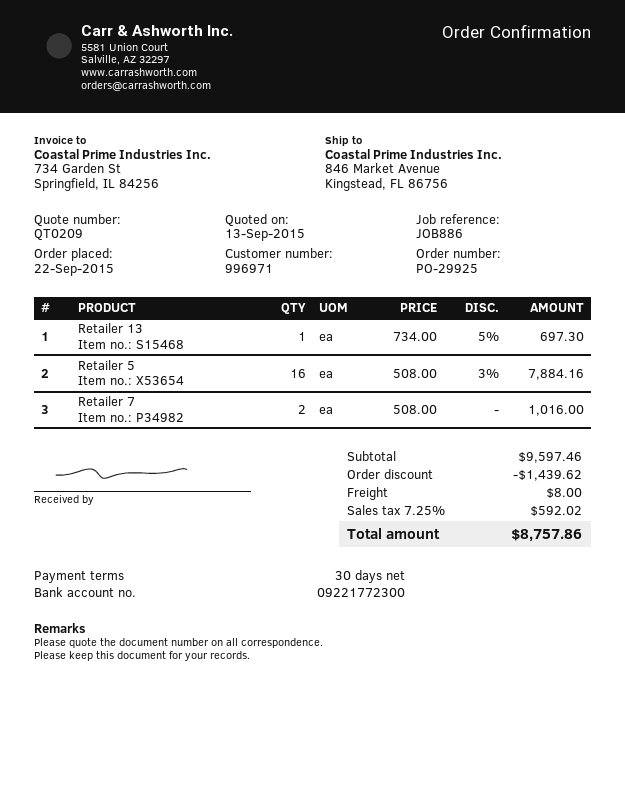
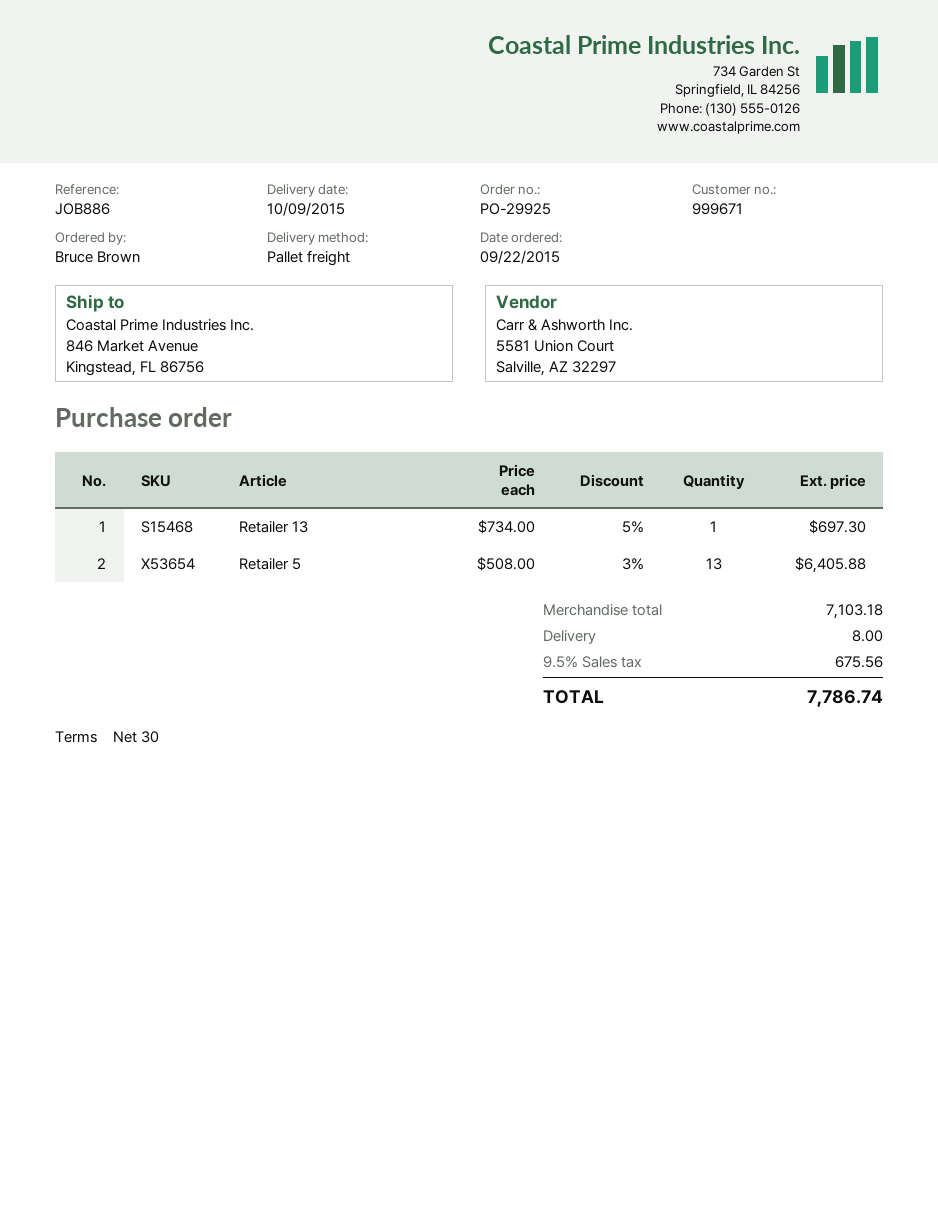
customer number: 996971 -> 999671
Retailer 5: 16 x 508.00 - 3% = 7884.16 -> 13 x 508.00 - 3% = 6405.88
Retailer 7: 2 x 508.00 = 1016.00 -> none
subtotal: 9597.46 -> 7103.18
discount: 1439.62 -> none
tax: 7.25% = 592.02 -> 9.5% = 675.56
total: 8757.86 -> 7786.74

